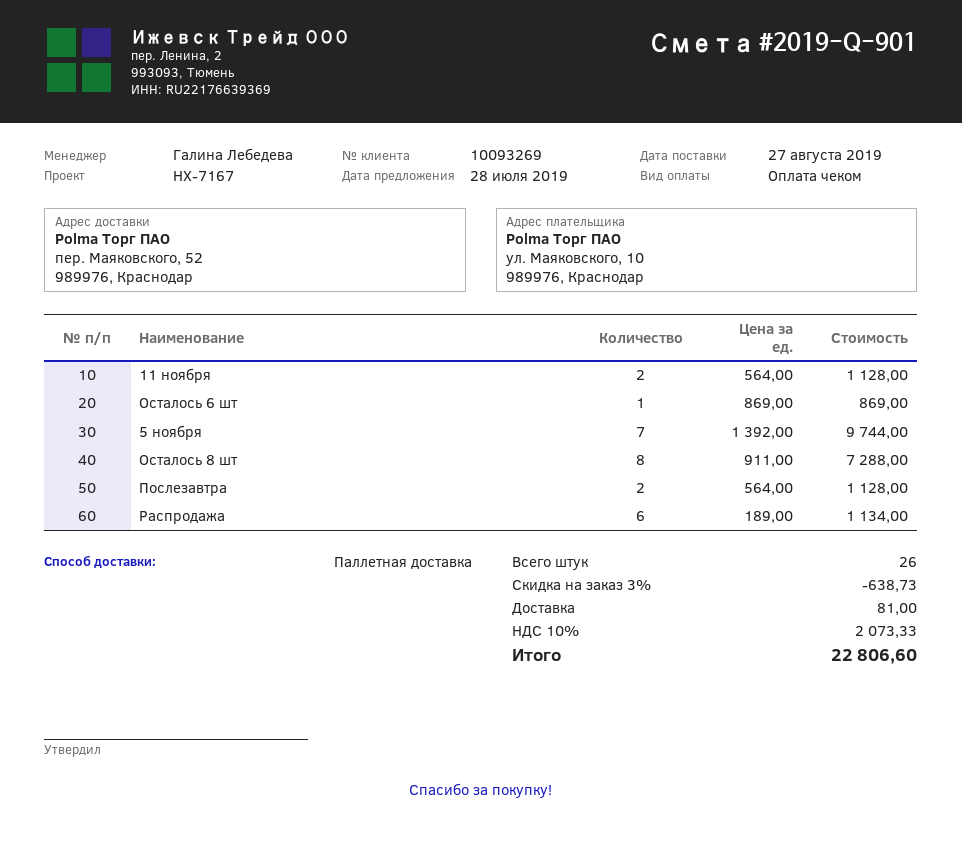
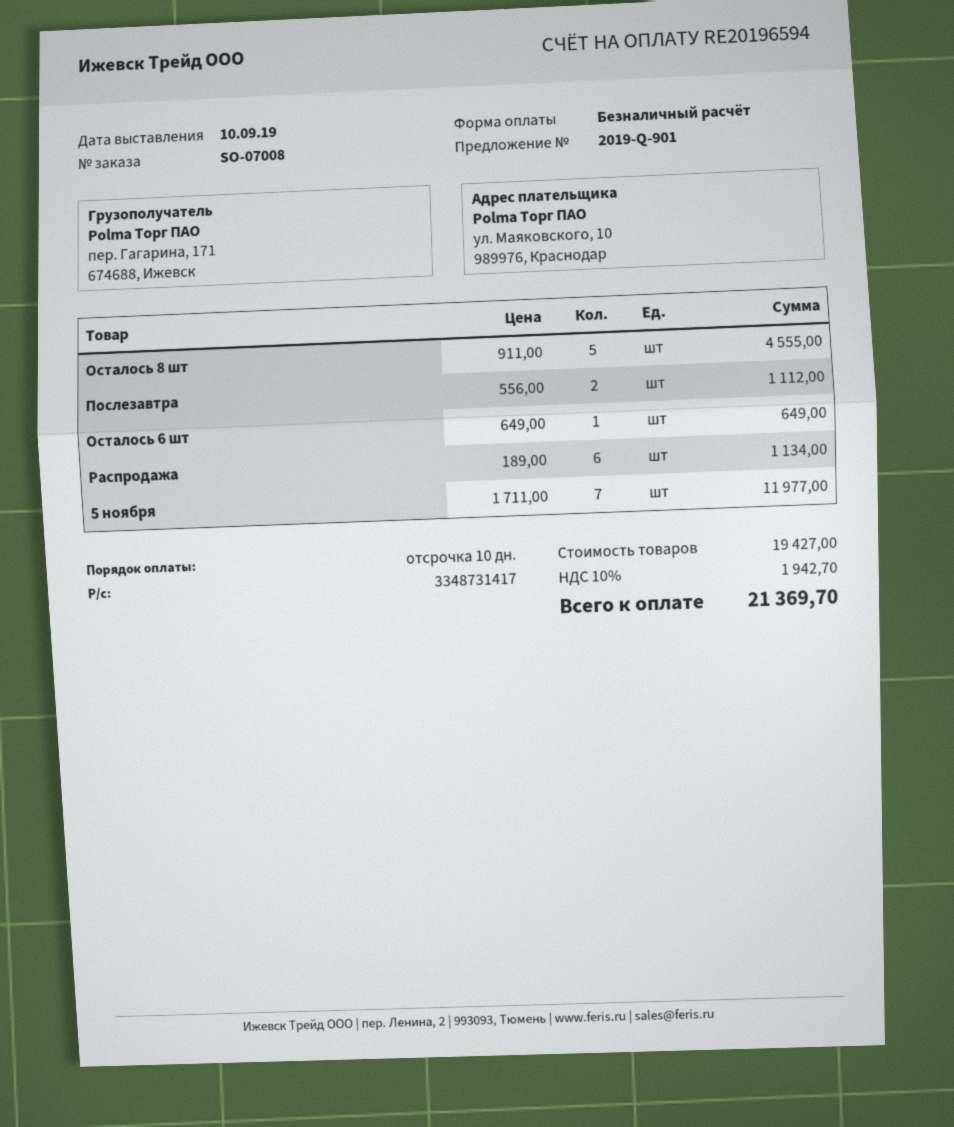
payment method: cheque -> bank transfer
ship to: пер. Маяковского, 52, 989976, Краснодар -> пер. Гагарина, 171, 674688, Ижевск
11 ноября: 2 x 564.00 = 1128.00 -> none
Осталось 6 шт: 1 x 869.00 = 869.00 -> 1 x 649.00 = 649.00
5 ноября: 7 x 1392.00 = 9744.00 -> 7 x 1711.00 = 11977.00
Осталось 8 шт: 8 x 911.00 = 7288.00 -> 5 x 911.00 = 4555.00
Послезавтра: 2 x 564.00 = 1128.00 -> 2 x 556.00 = 1112.00
discount: 3% = 638.73 -> none
shipping: 81.00 -> none
tax: 10% = 2073.33 -> 10% = 1942.70
total: 22806.60 -> 21369.70

